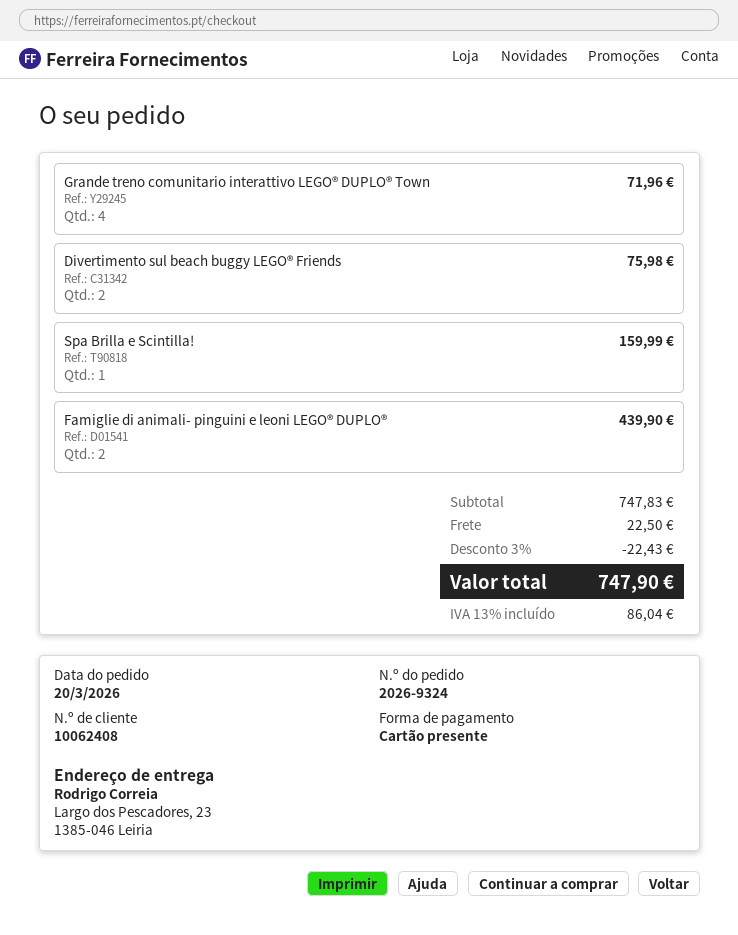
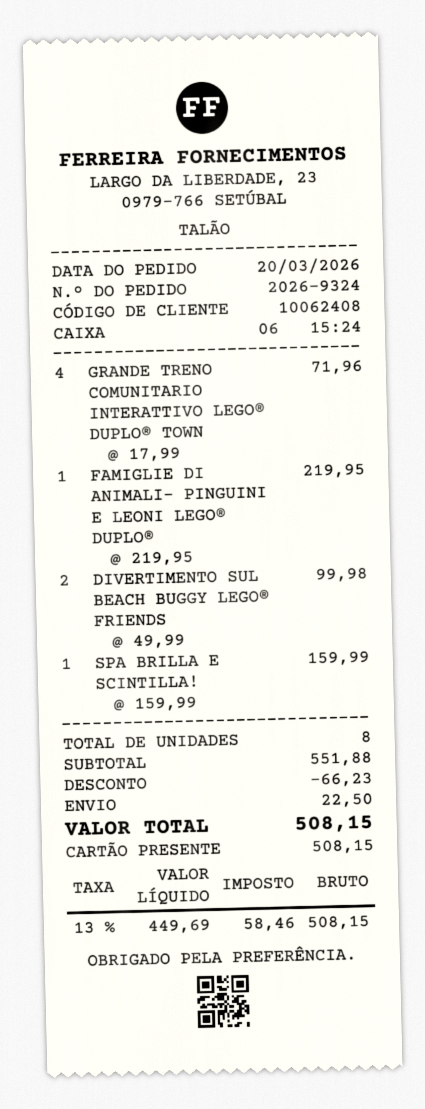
Divertimento sul beach buggy LEGO® Friends: 2 for 75.98 -> 2 for 99.98
Famiglie di animali- pinguini e leoni LEGO® DUPLO®: 2 for 439.90 -> 1 for 219.95
subtotal: 747.83 -> 551.88
discount: 22.43 -> 66.23
tax: 13% = 86.04 -> 13% = 58.46
total: 747.90 -> 508.15

